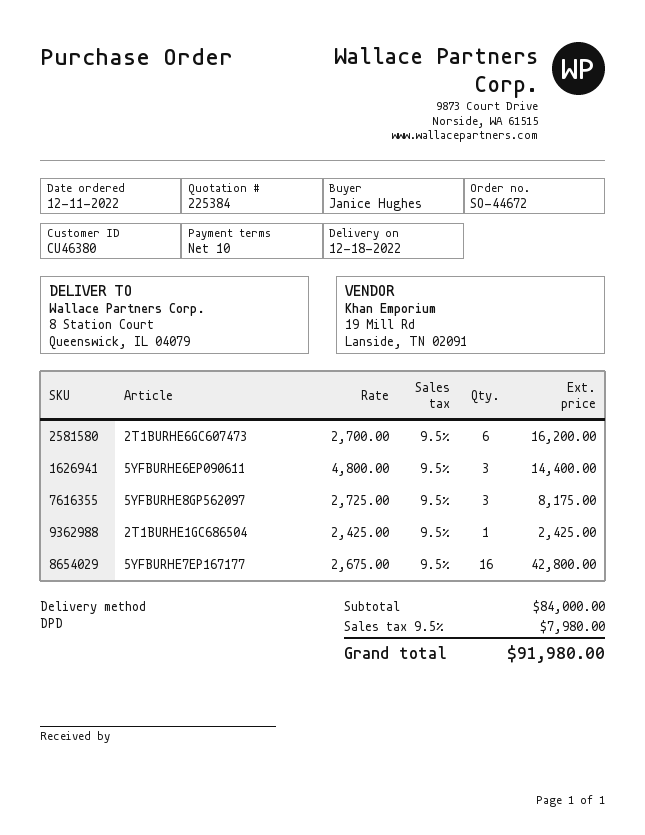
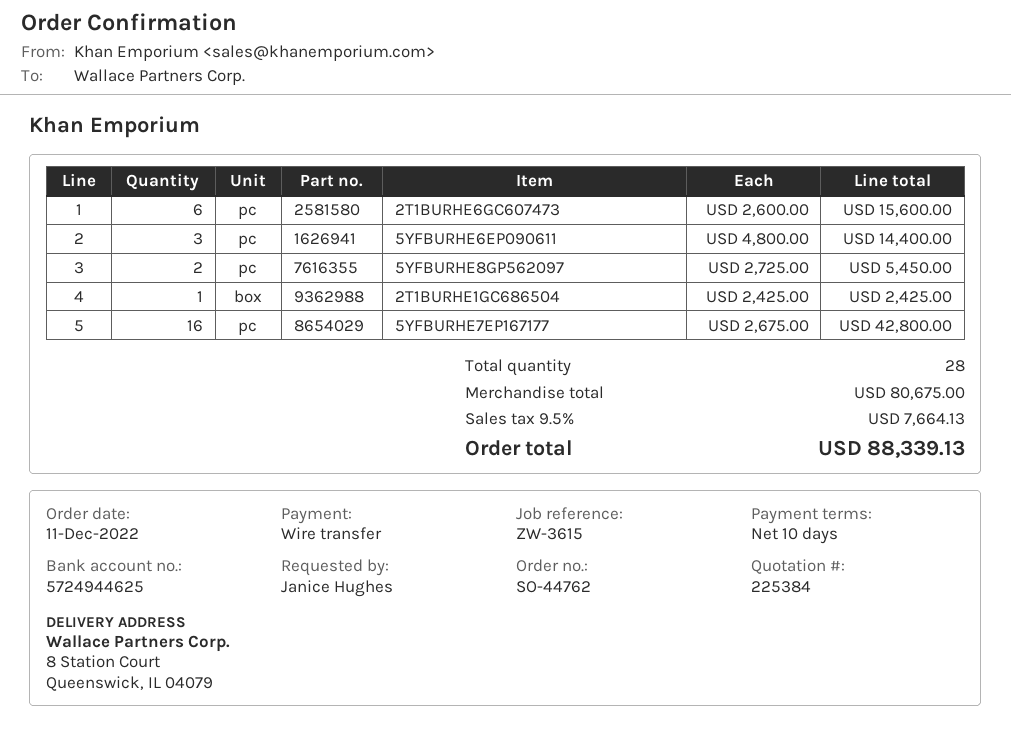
order number: SO-44672 -> SO-44762
2T1BURHE6GC607473: 6 x 2700.00 = 16200.00 -> 6 x 2600.00 = 15600.00
5YFBURHE8GP562097: 3 x 2725.00 = 8175.00 -> 2 x 2725.00 = 5450.00
subtotal: 84000.00 -> 80675.00
tax: 9.5% = 7980.00 -> 9.5% = 7664.13
total: 91980.00 -> 88339.13

